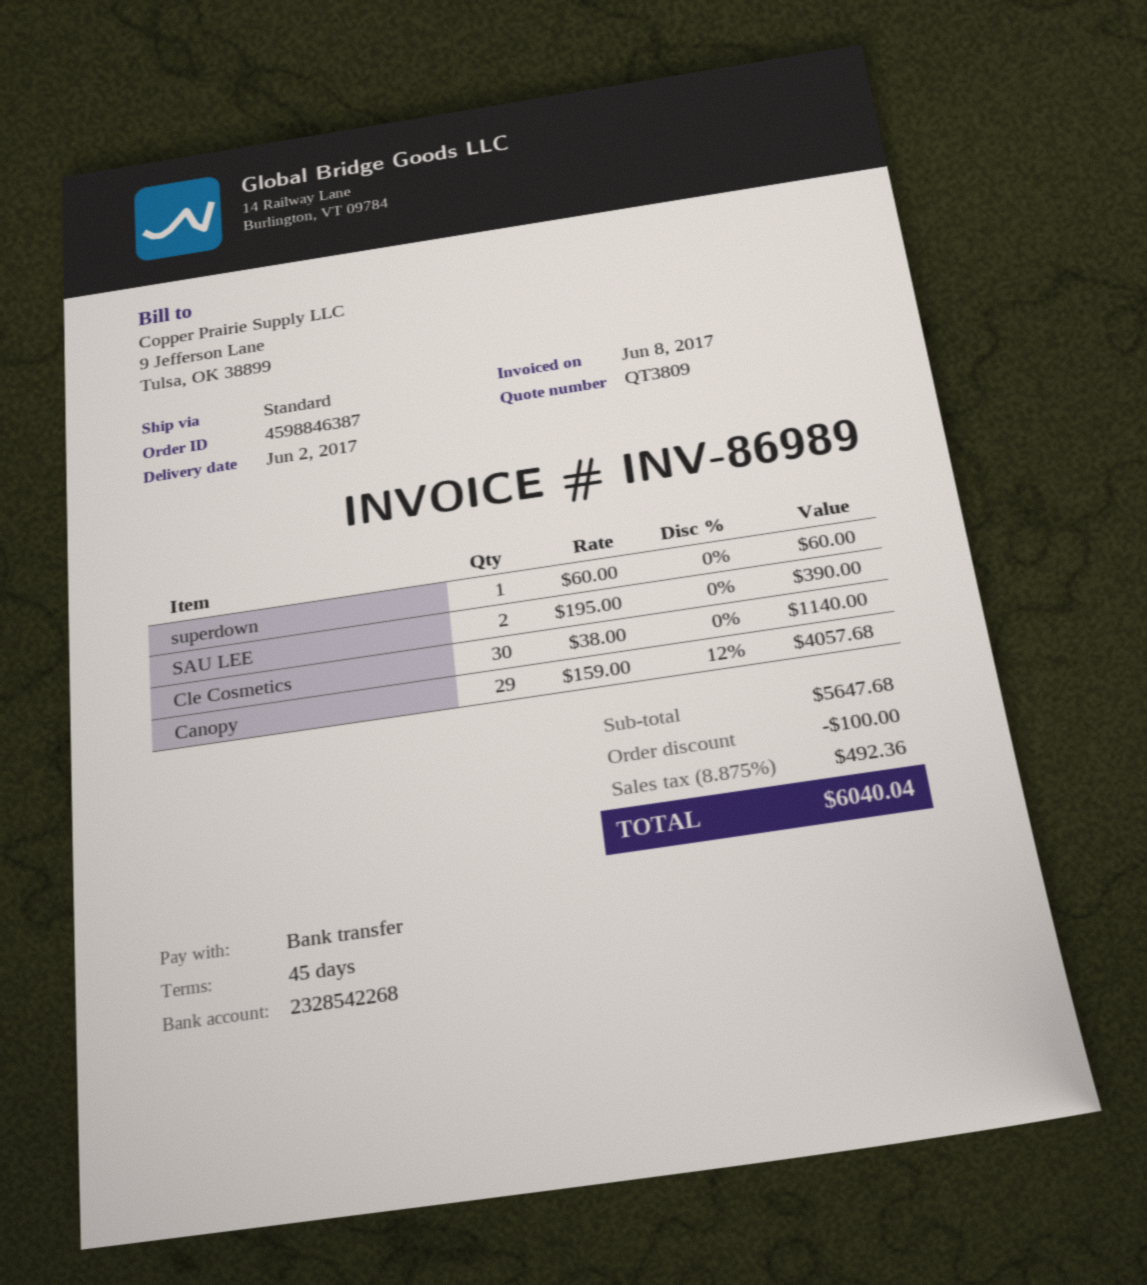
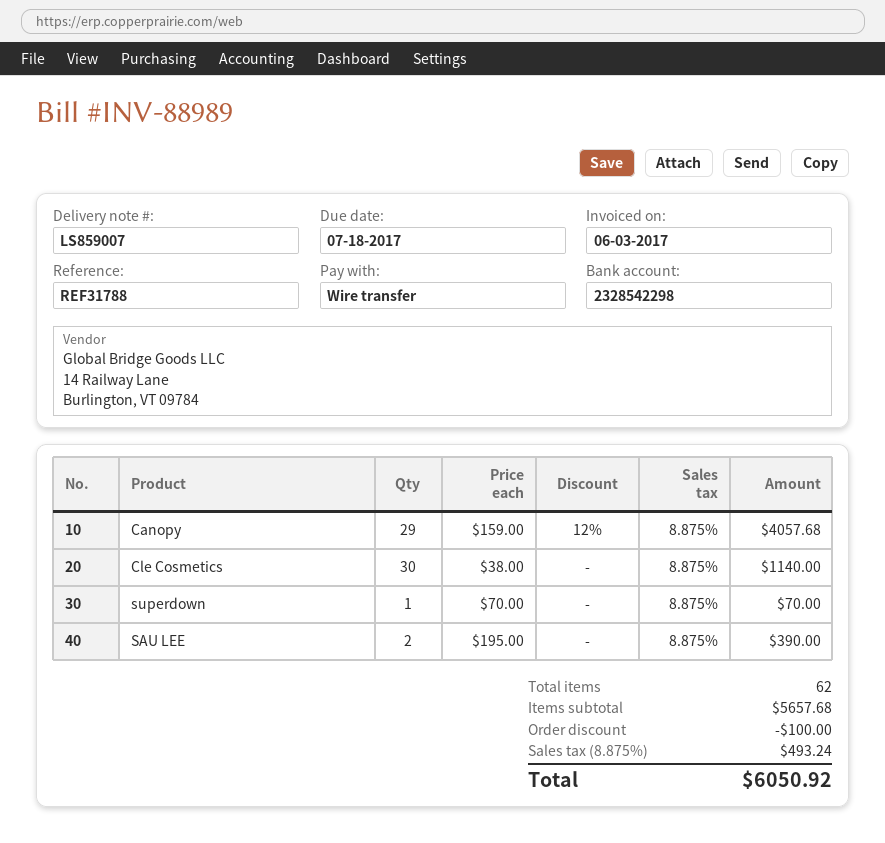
invoice number: INV-86989 -> INV-88989
invoice date: 2017-06-08 -> 2017-06-03
bank account: 2328542268 -> 2328542298
superdown: 1 x 60.00 = 60.00 -> 1 x 70.00 = 70.00
subtotal: 5647.68 -> 5657.68
tax: 8.875% = 492.36 -> 8.875% = 493.24
total: 6040.04 -> 6050.92

